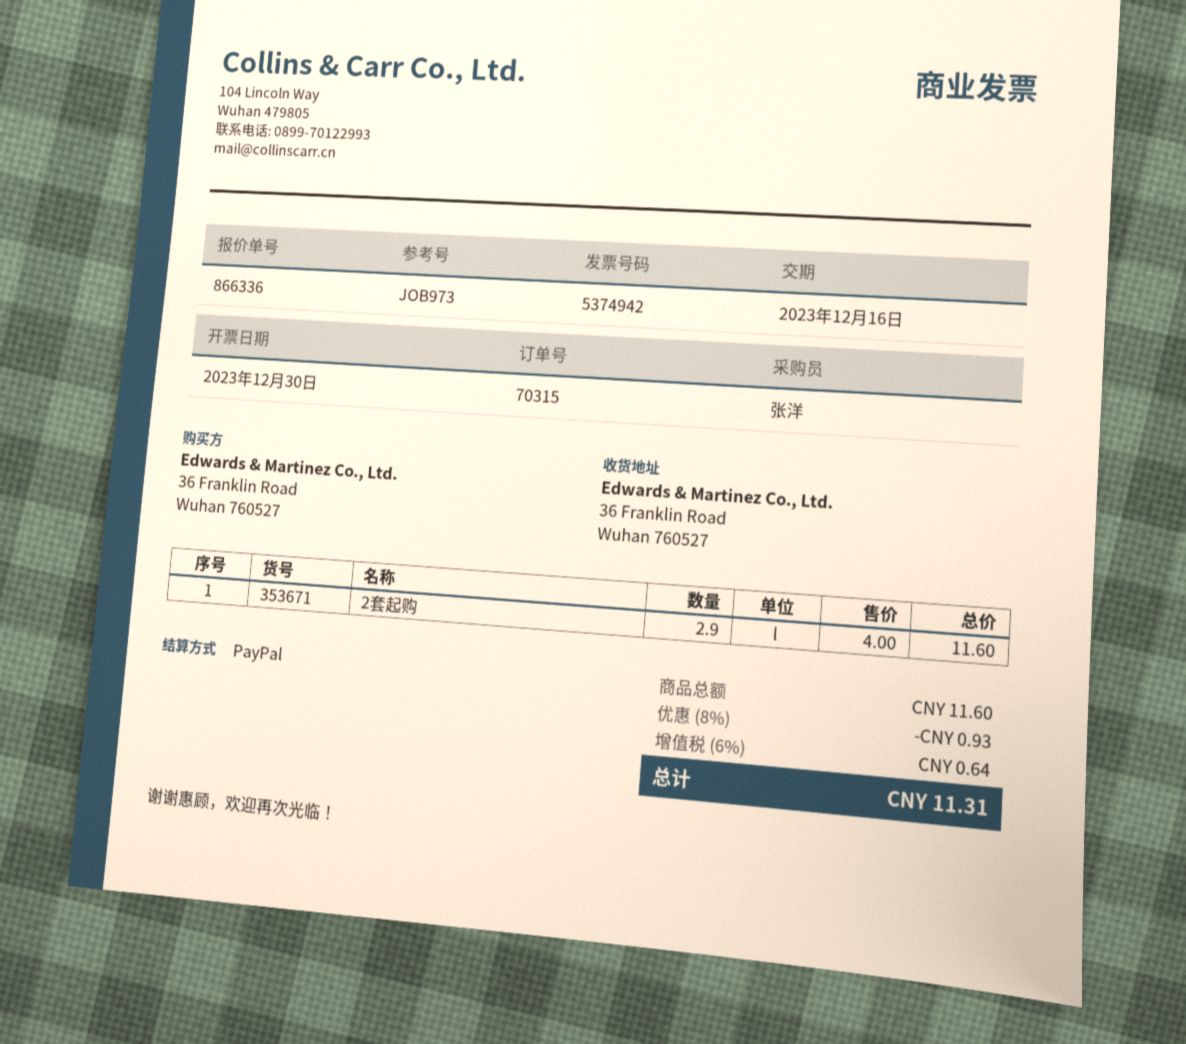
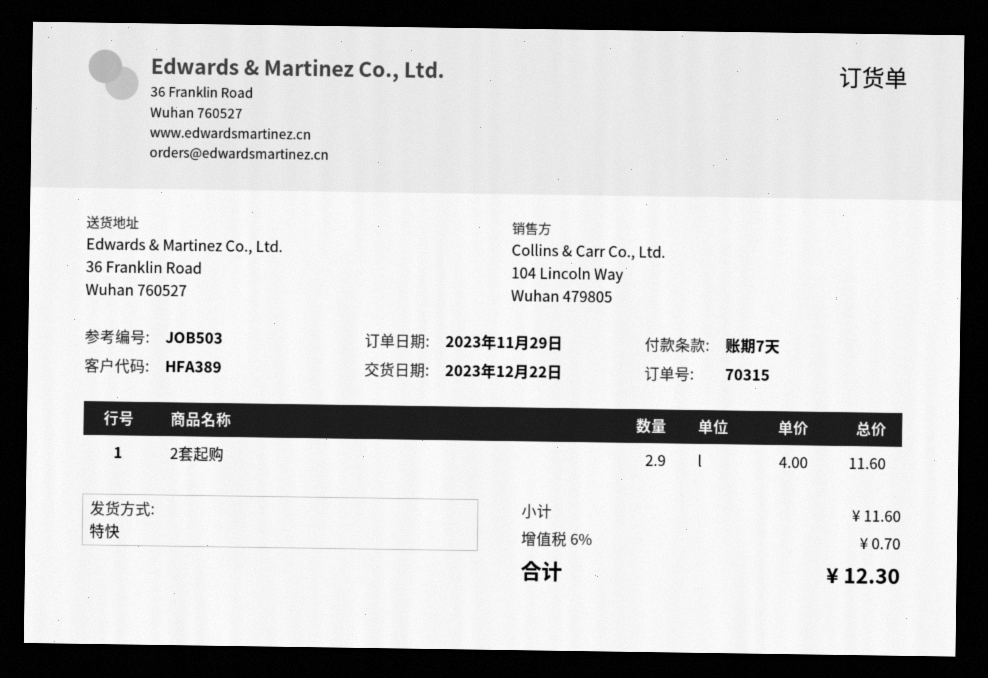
delivery date: 2023-12-16 -> 2023-12-22
reference: JOB973 -> JOB503
discount: 8% = 0.93 -> none
tax: 6% = 0.64 -> 6% = 0.70
total: 11.31 -> 12.30

